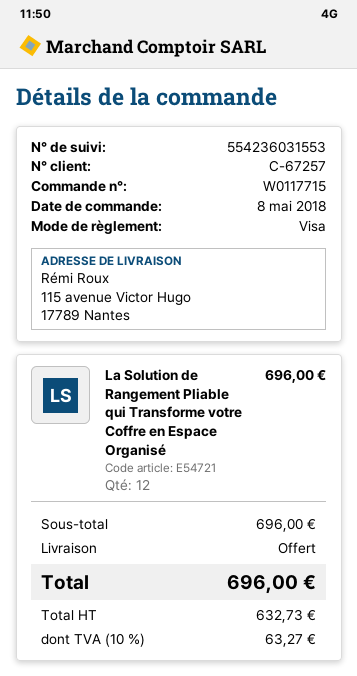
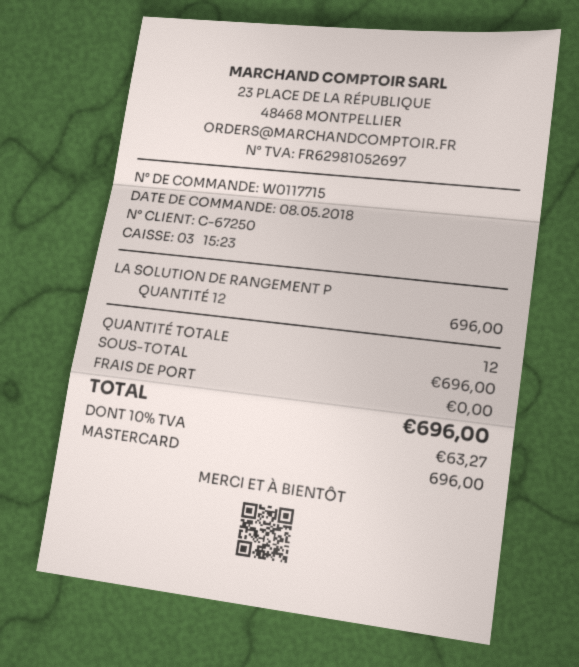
customer number: C-67257 -> C-67250
payment method: Visa -> Mastercard

